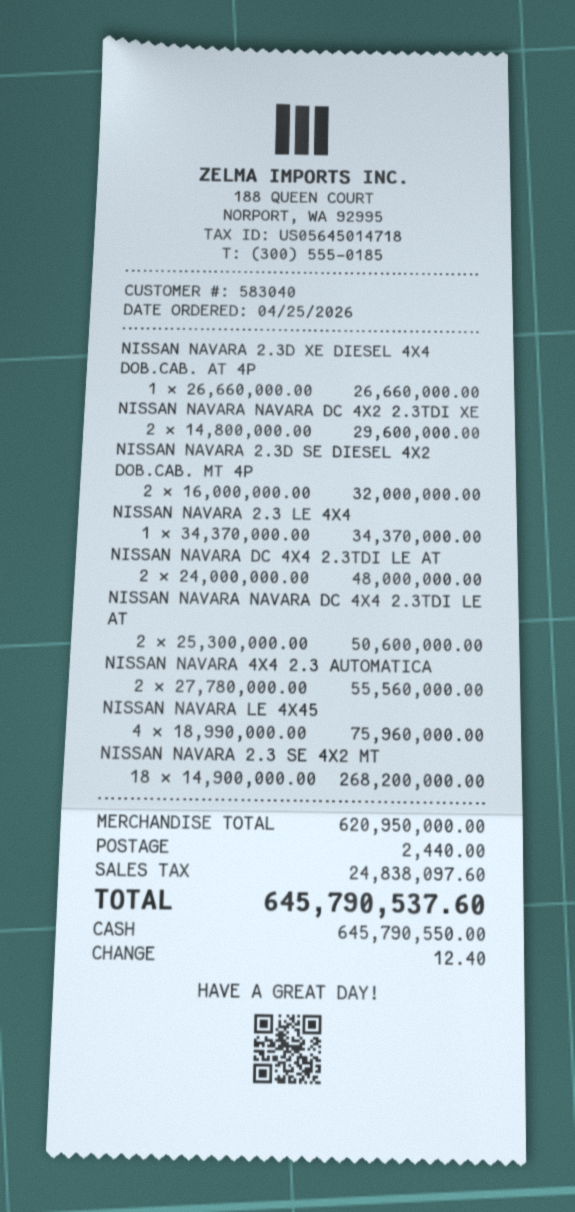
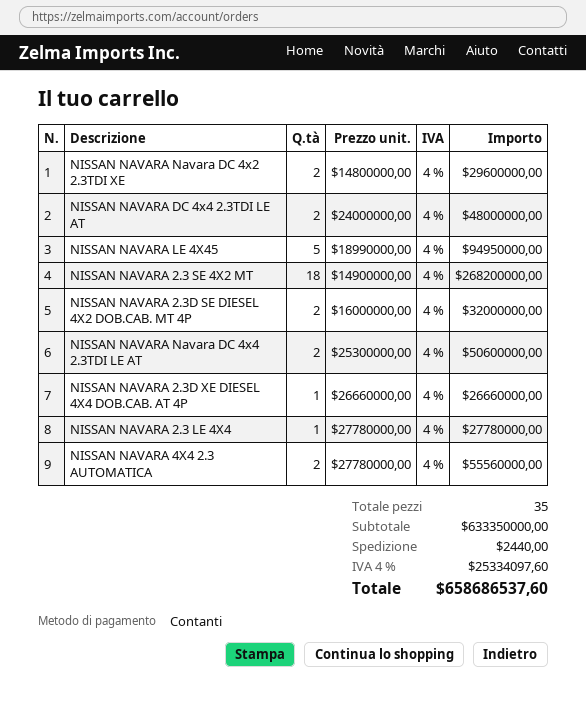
NISSAN NAVARA 2.3 LE 4X4: 1 x 34370000.00 = 34370000.00 -> 1 x 27780000.00 = 27780000.00
NISSAN NAVARA LE 4X45: 4 x 18990000.00 = 75960000.00 -> 5 x 18990000.00 = 94950000.00
subtotal: 620950000.00 -> 633350000.00
tax: 24838097.60 -> 25334097.60
total: 645790537.60 -> 658686537.60

